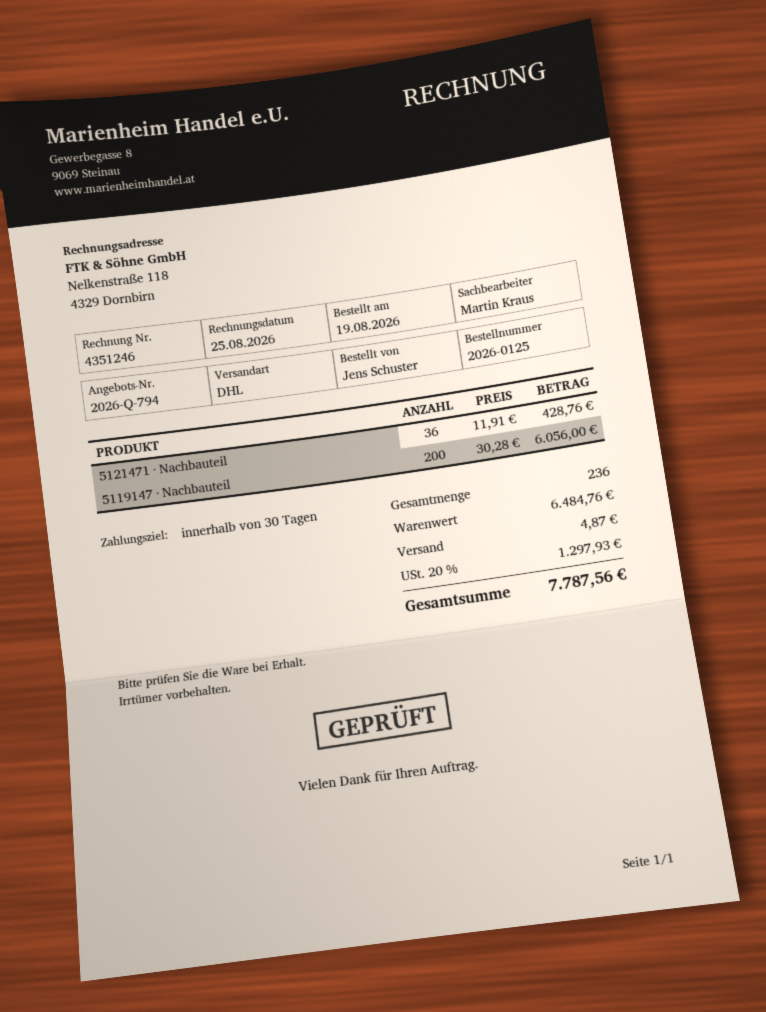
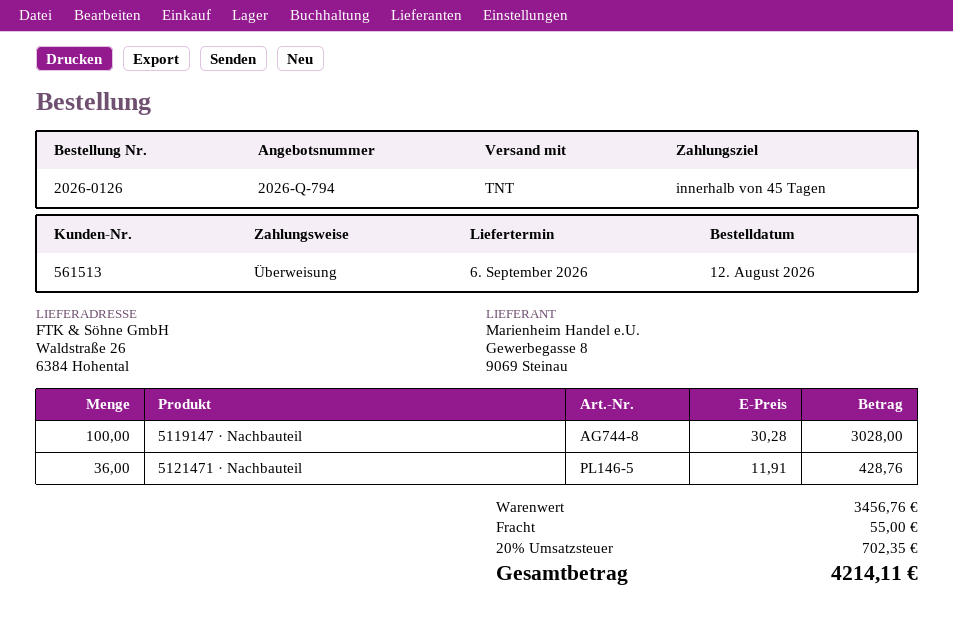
order number: 2026-0125 -> 2026-0126
order date: 2026-08-19 -> 2026-08-12
payment terms: 30 days -> 45 days
shipping method: DHL -> TNT
5119147 · Nachbauteil: 200 x 30.28 = 6056.00 -> 100 x 30.28 = 3028.00
subtotal: 6484.76 -> 3456.76
shipping: 4.87 -> 55.00
tax: 20% = 1297.93 -> 20% = 702.35
total: 7787.56 -> 4214.11

